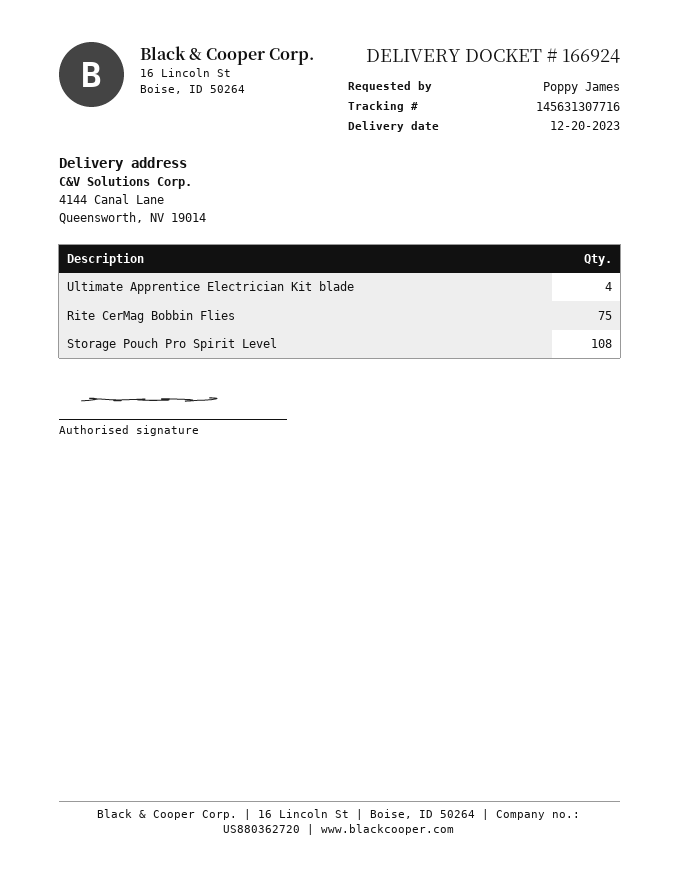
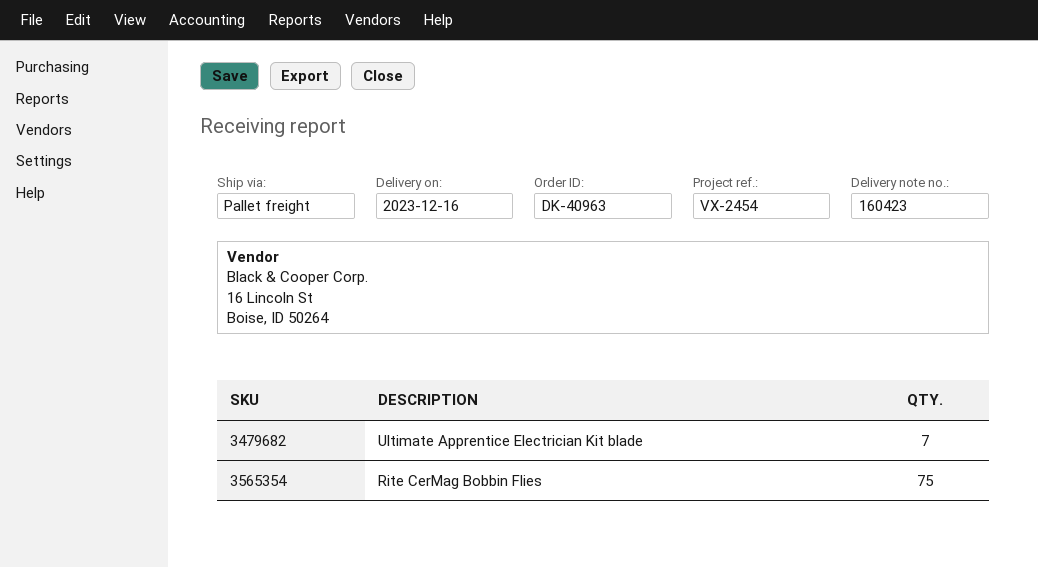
delivery note number: 166924 -> 160423
delivery date: 2023-12-20 -> 2023-12-16
Ultimate Apprentice Electrician Kit blade: 4 -> 7
Storage Pouch Pro Spirit Level: 108 -> none

